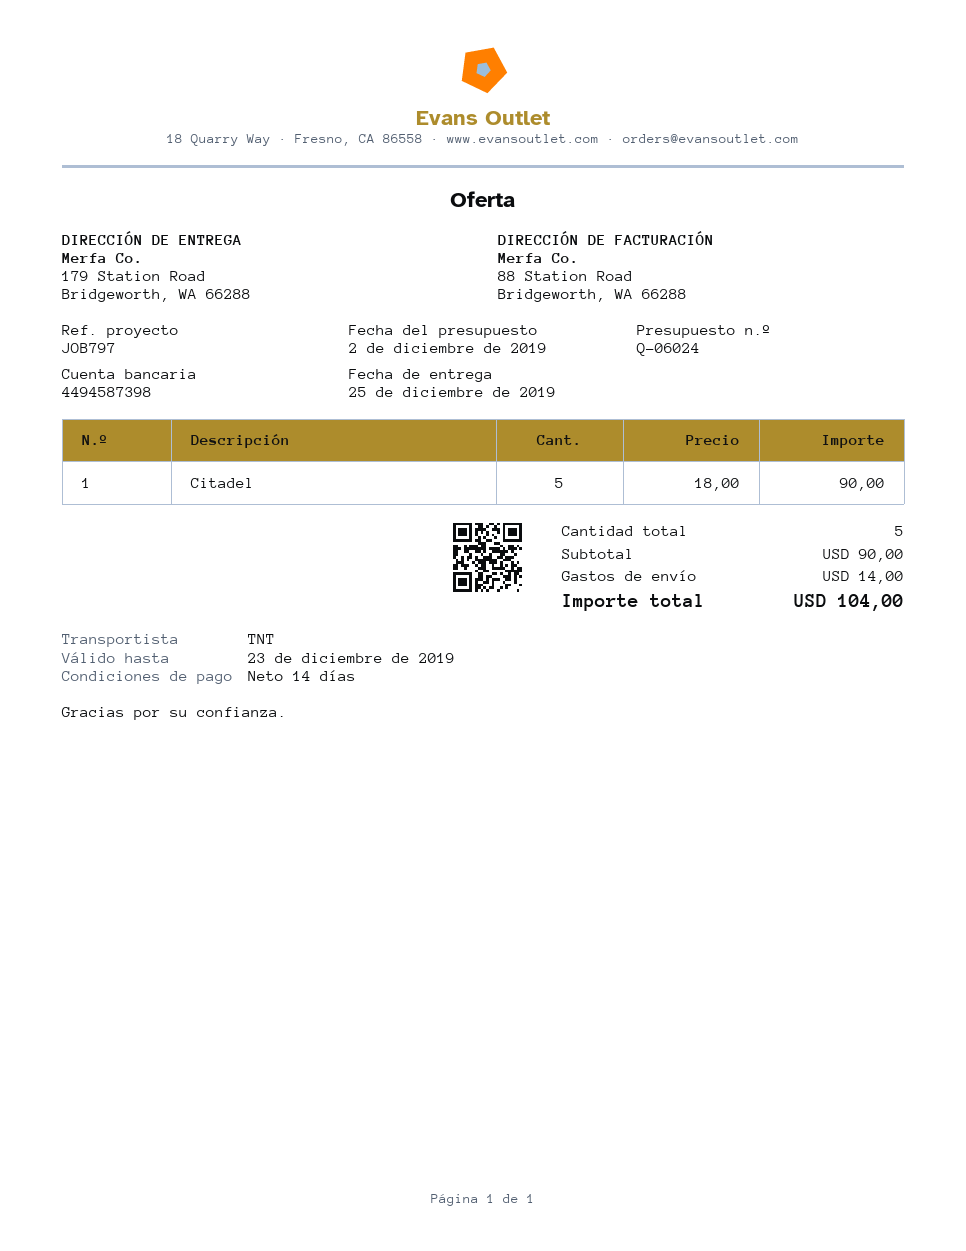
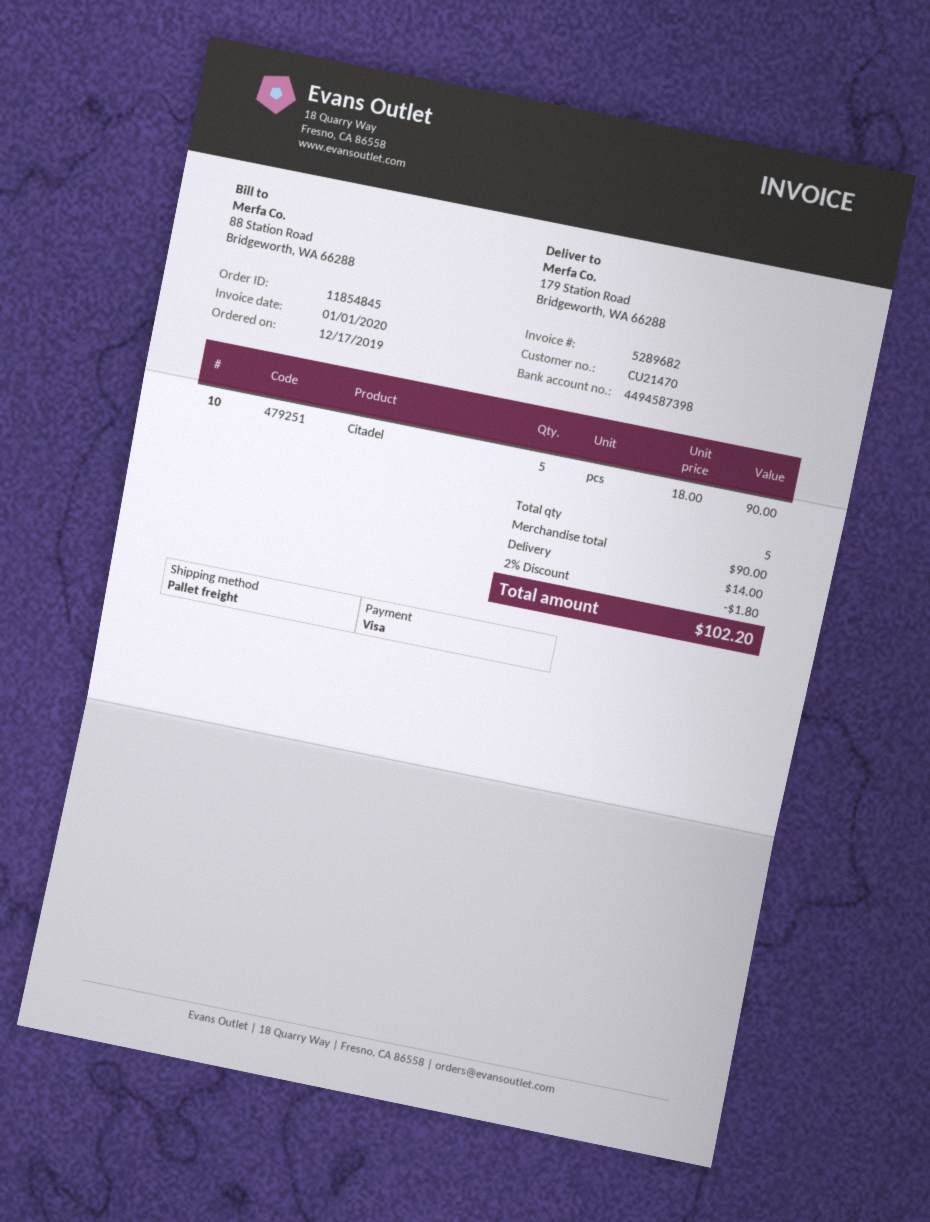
shipping method: TNT -> pallet freight
discount: none -> 2% = 1.80
total: 104.00 -> 102.20

